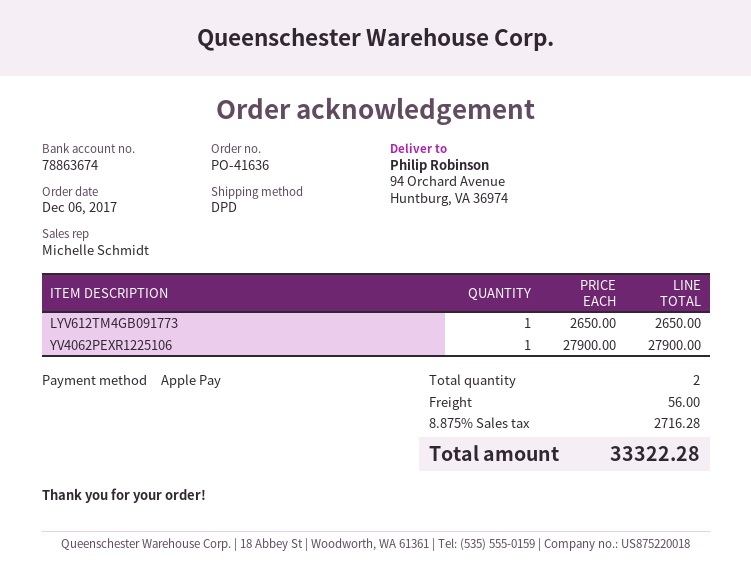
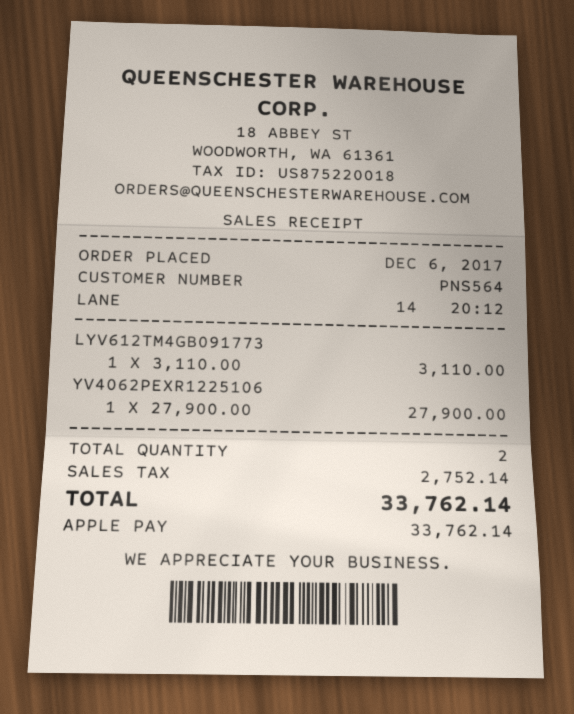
LYV612TM4GB091773: 1 x 2650.00 = 2650.00 -> 1 x 3110.00 = 3110.00
shipping: 56.00 -> none
tax: 2716.28 -> 2752.14
total: 33322.28 -> 33762.14

